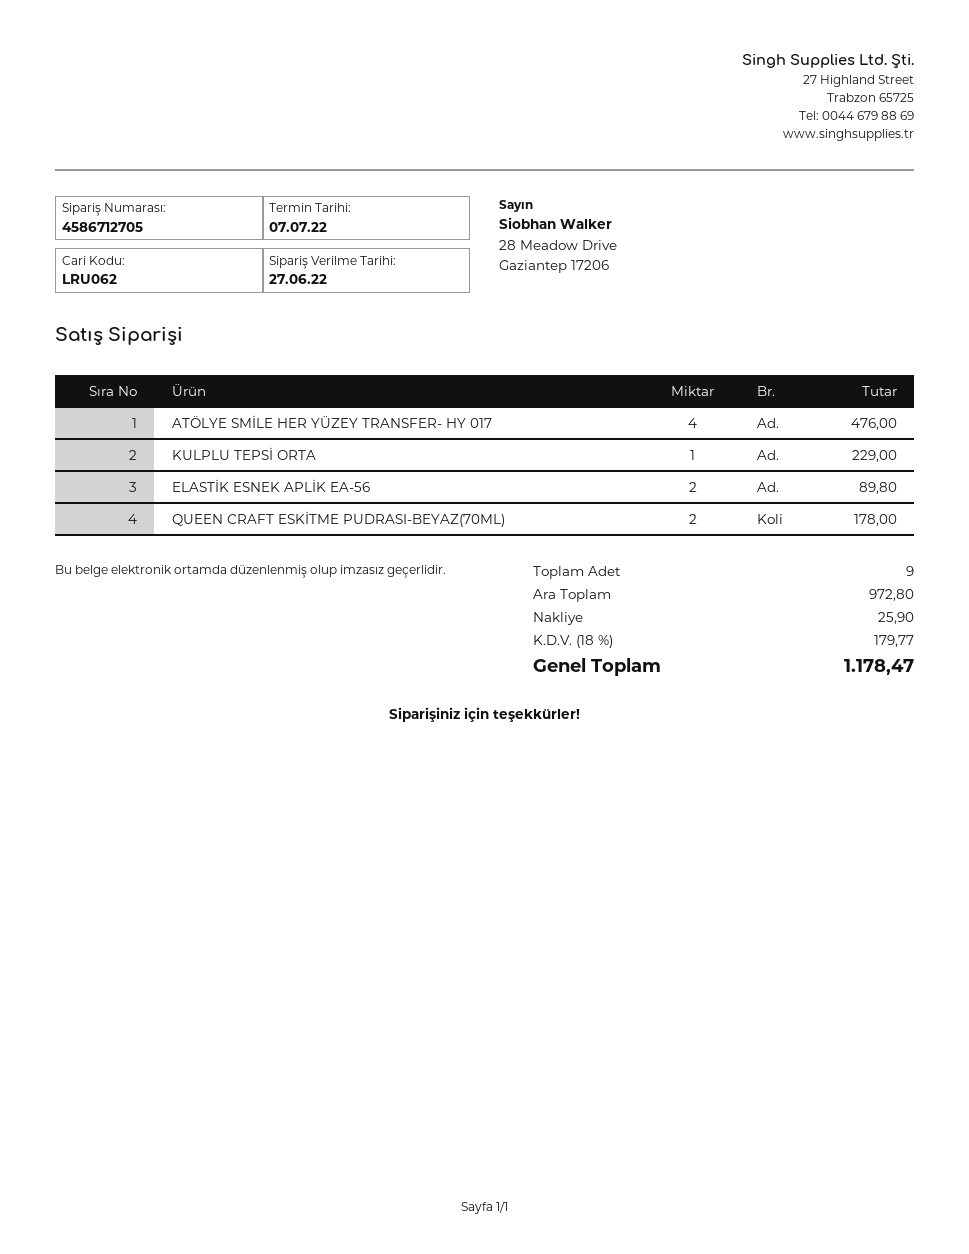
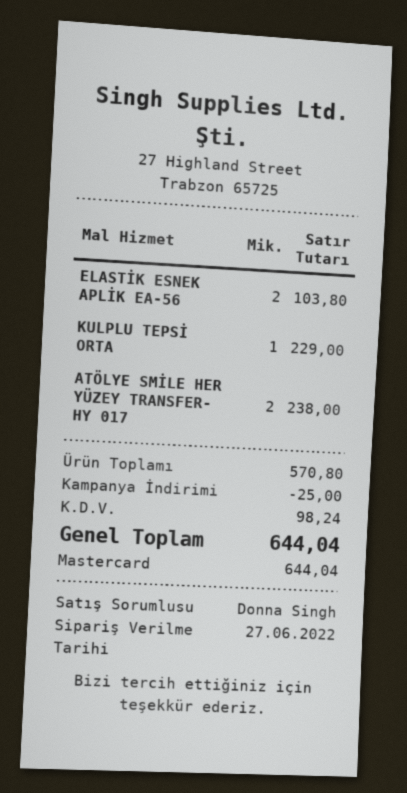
ATÖLYE SMİLE HER YÜZEY TRANSFER- HY 017: 4 for 476.00 -> 2 for 238.00
ELASTİK ESNEK APLİK EA-56: 2 for 89.80 -> 2 for 103.80
QUEEN CRAFT ESKİTME PUDRASI-BEYAZ(70ML): 2 for 178.00 -> none
subtotal: 972.80 -> 570.80
discount: none -> 25.00
shipping: 25.90 -> none
tax: 179.77 -> 98.24
total: 1178.47 -> 644.04

